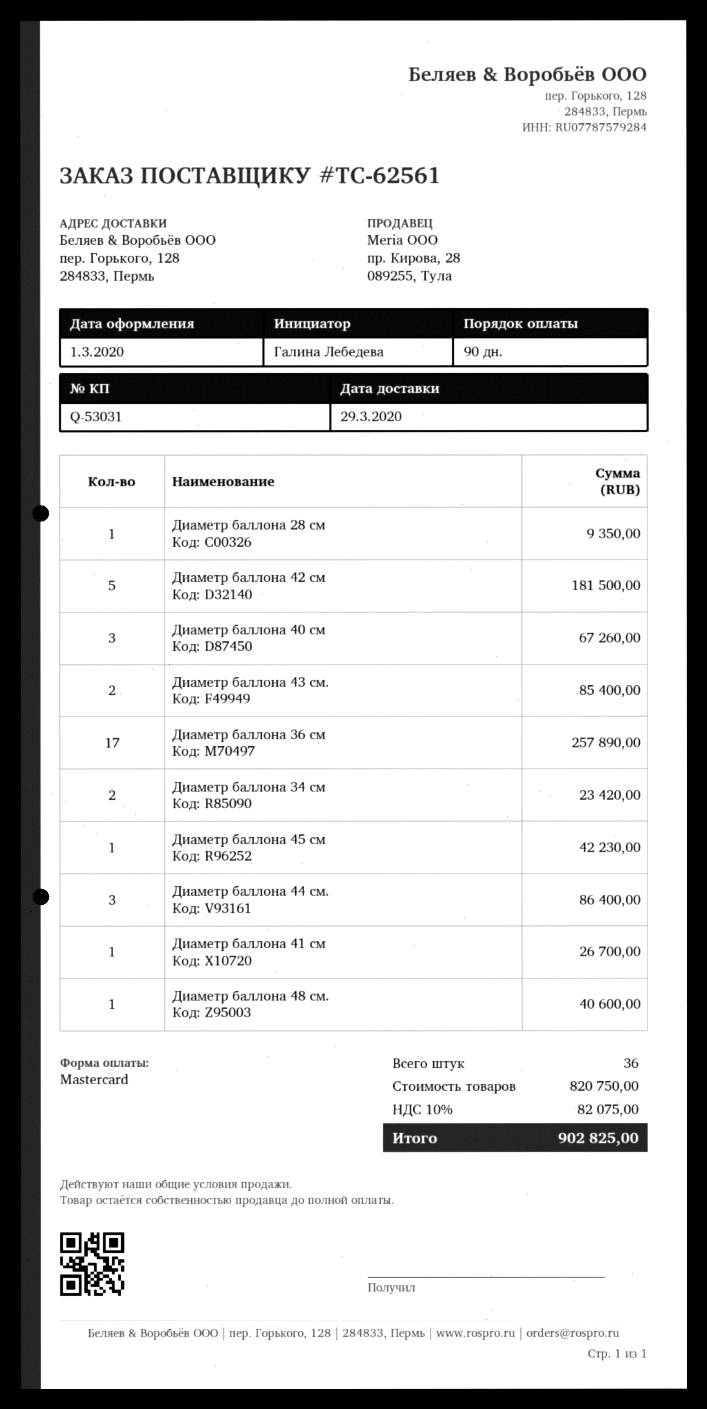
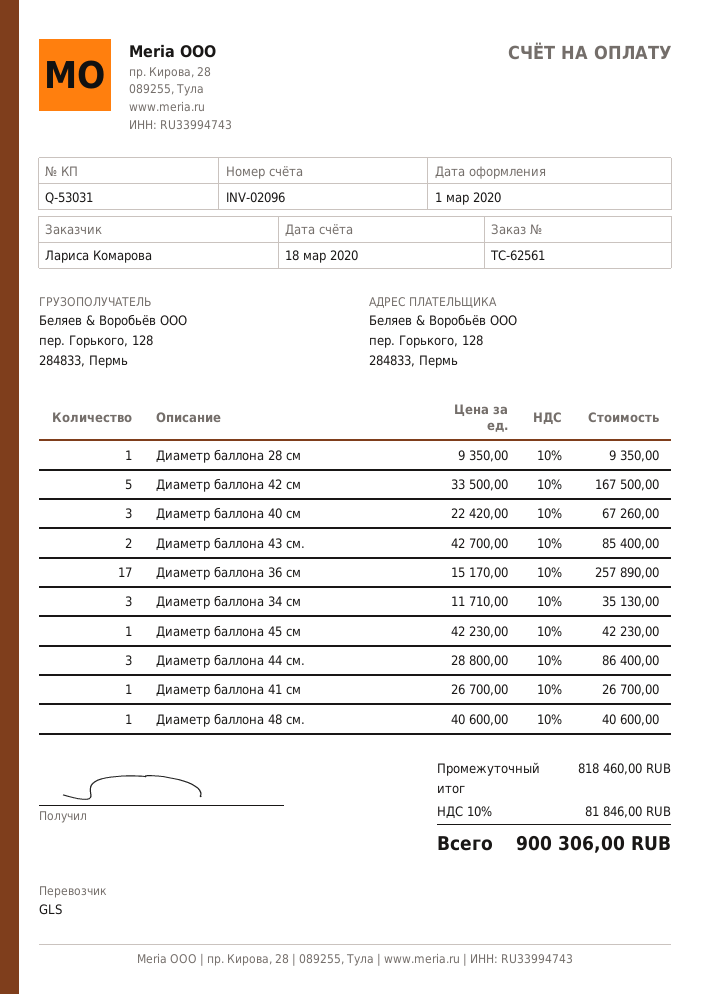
ordered by: Галина Лебедева -> Лариса Комарова
Диаметр баллона 42 см: 5 for 181500.00 -> 5 for 167500.00
Диаметр баллона 34 см: 2 for 23420.00 -> 3 for 35130.00
subtotal: 820750.00 -> 818460.00
tax: 10% = 82075.00 -> 10% = 81846.00
total: 902825.00 -> 900306.00

